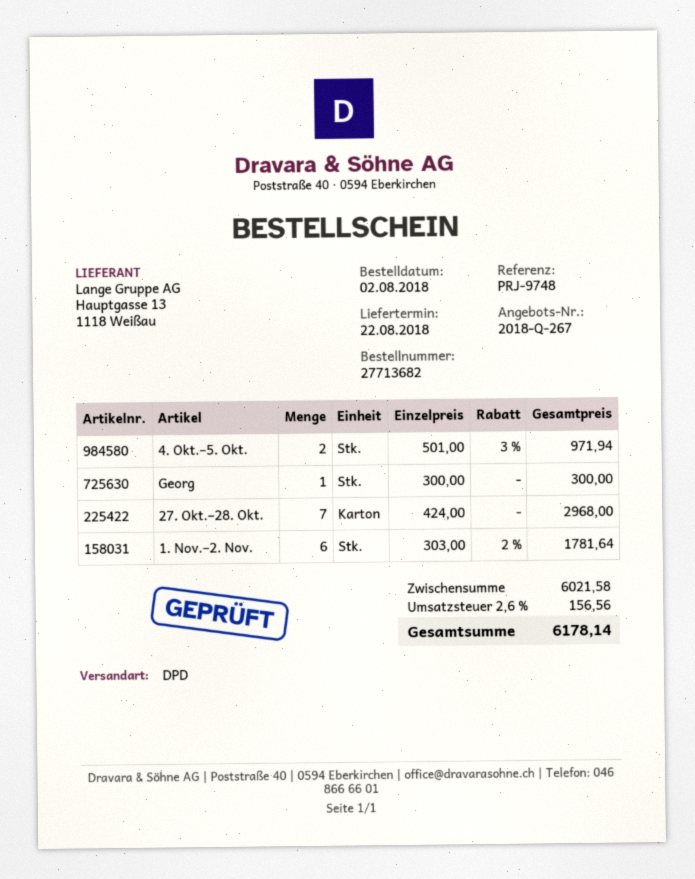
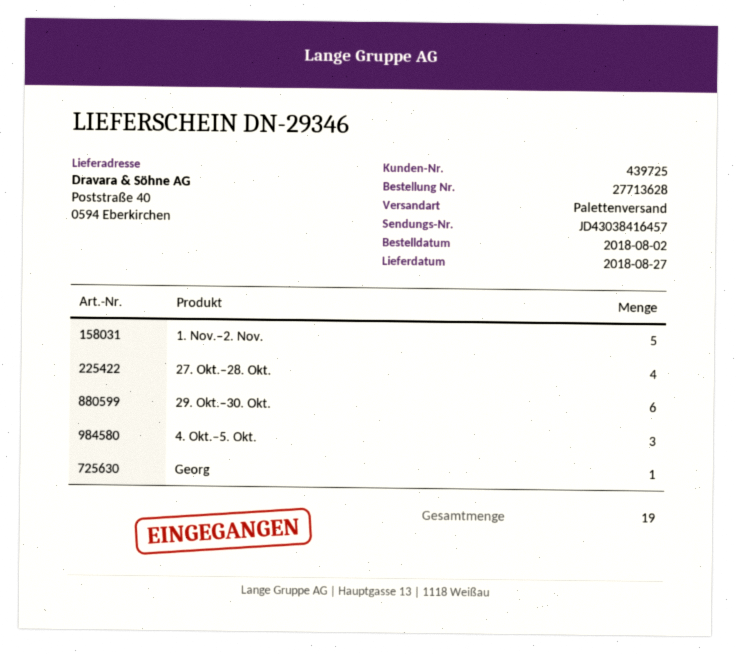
order number: 27713682 -> 27713628
delivery date: 2018-08-22 -> 2018-08-27
shipping method: DPD -> pallet freight
4. Okt.–5. Okt.: 2 -> 3
27. Okt.–28. Okt.: 7 -> 4
1. Nov.–2. Nov.: 6 -> 5
29. Okt.–30. Okt.: none -> 6

